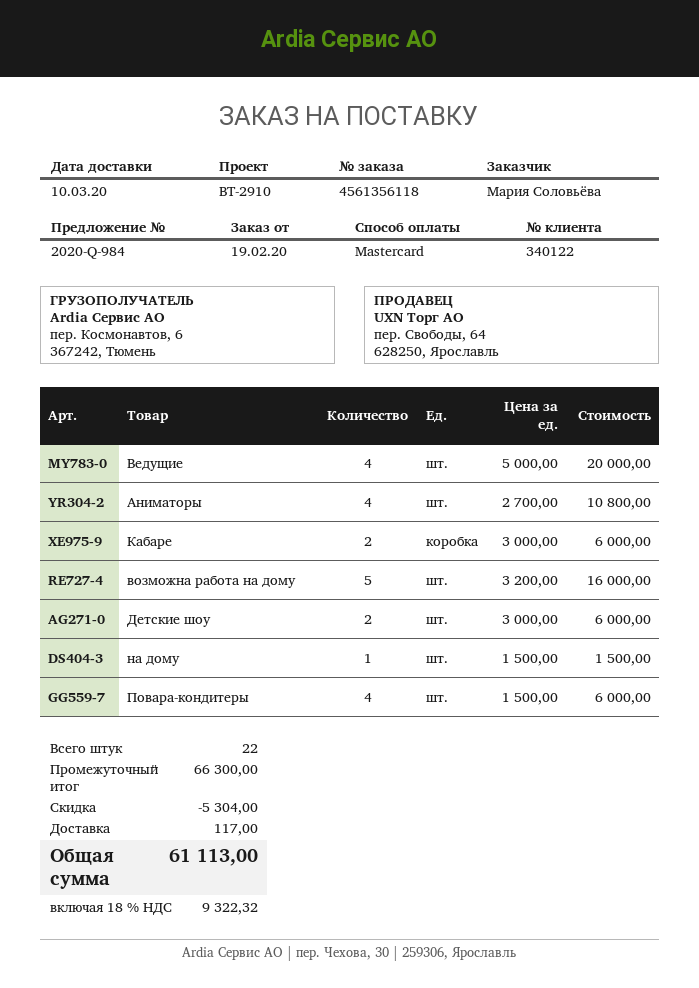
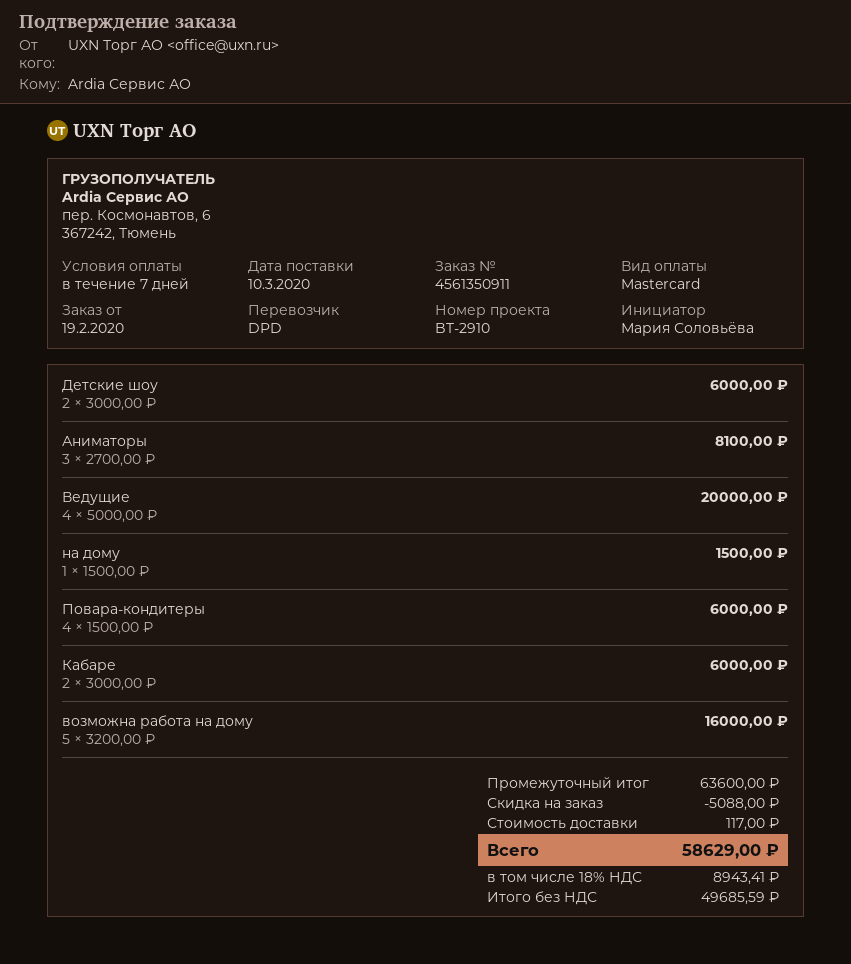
order number: 4561356118 -> 4561350911
Аниматоры: 4 x 2700.00 = 10800.00 -> 3 x 2700.00 = 8100.00
subtotal: 66300.00 -> 63600.00
discount: 5304.00 -> 5088.00
tax: 18% = 9322.32 -> 18% = 8943.41
total: 61113.00 -> 58629.00

